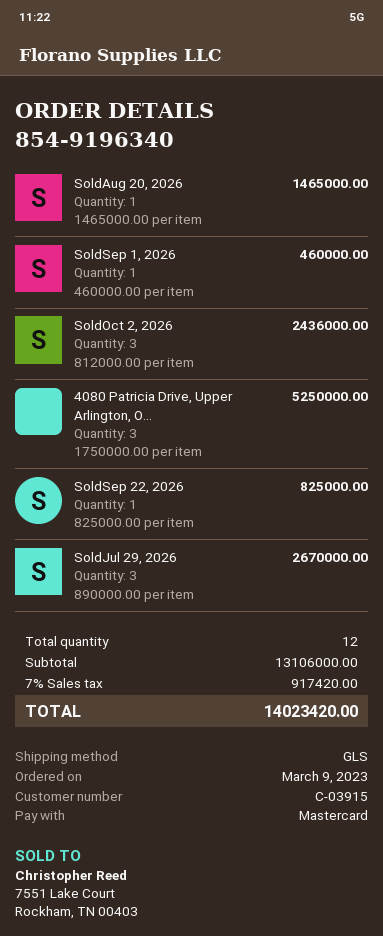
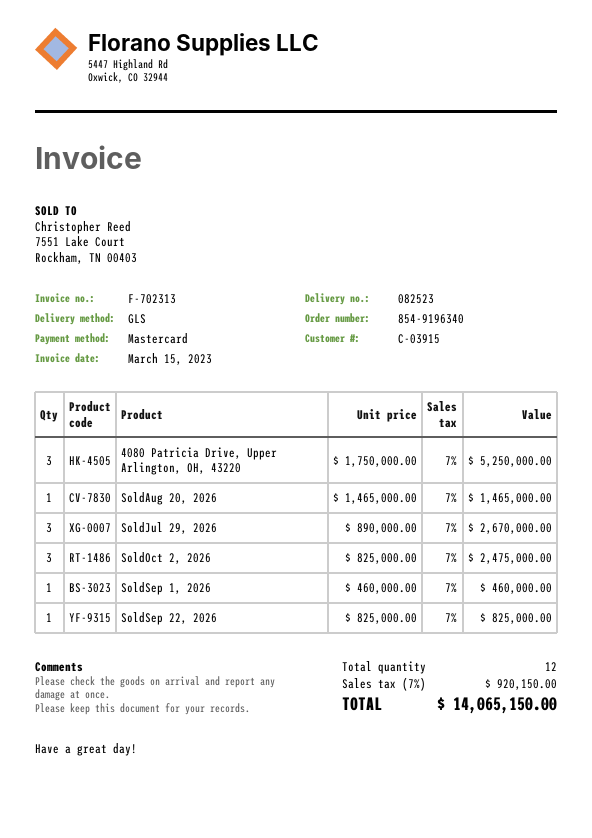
SoldOct 2, 2026: 3 x 812000.00 = 2436000.00 -> 3 x 825000.00 = 2475000.00
tax: 7% = 917420.00 -> 7% = 920150.00
total: 14023420.00 -> 14065150.00

